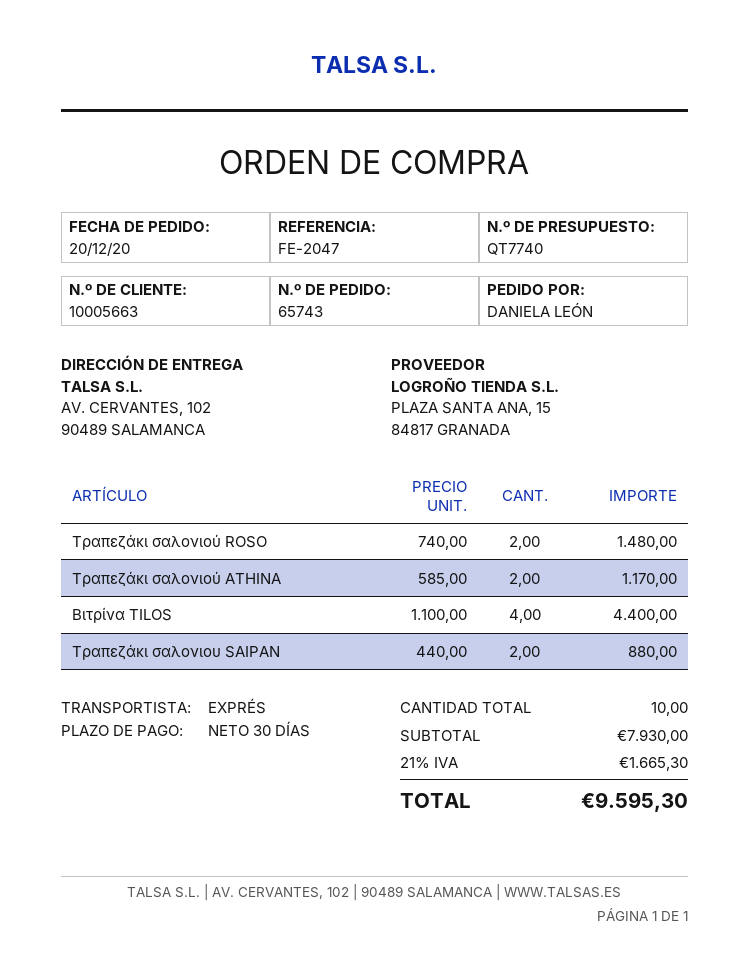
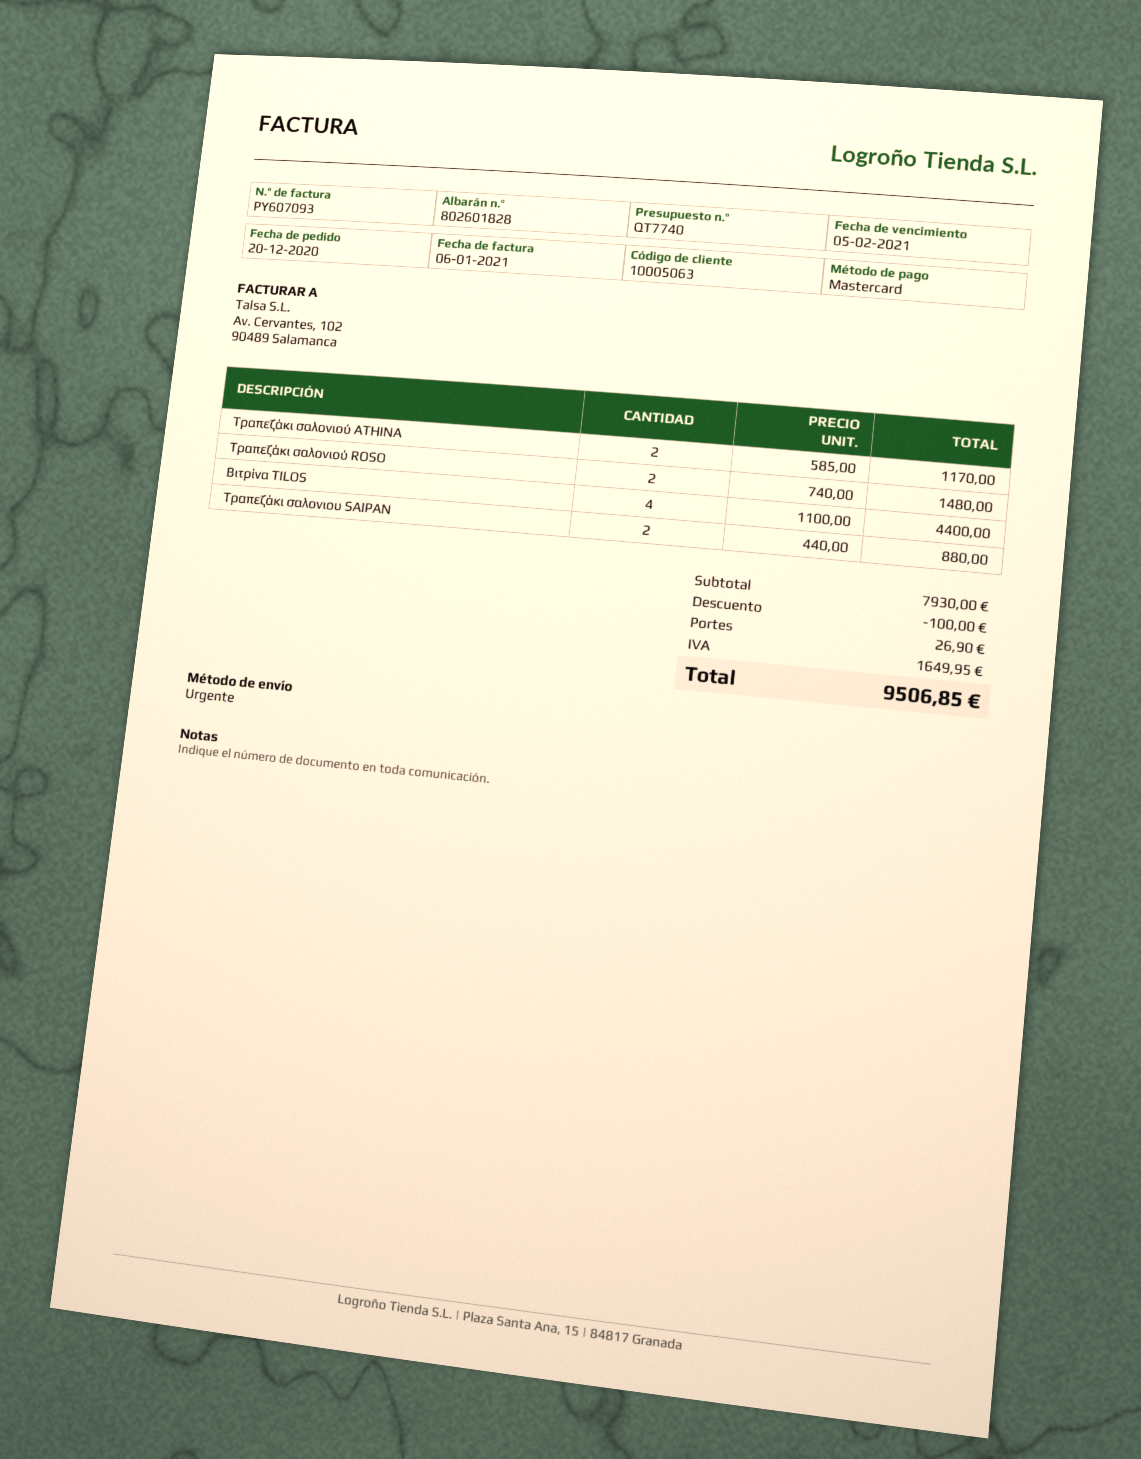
customer number: 10005663 -> 10005063
discount: none -> 100.00
shipping: none -> 26.90
tax: 1665.30 -> 1649.95
total: 9595.30 -> 9506.85

